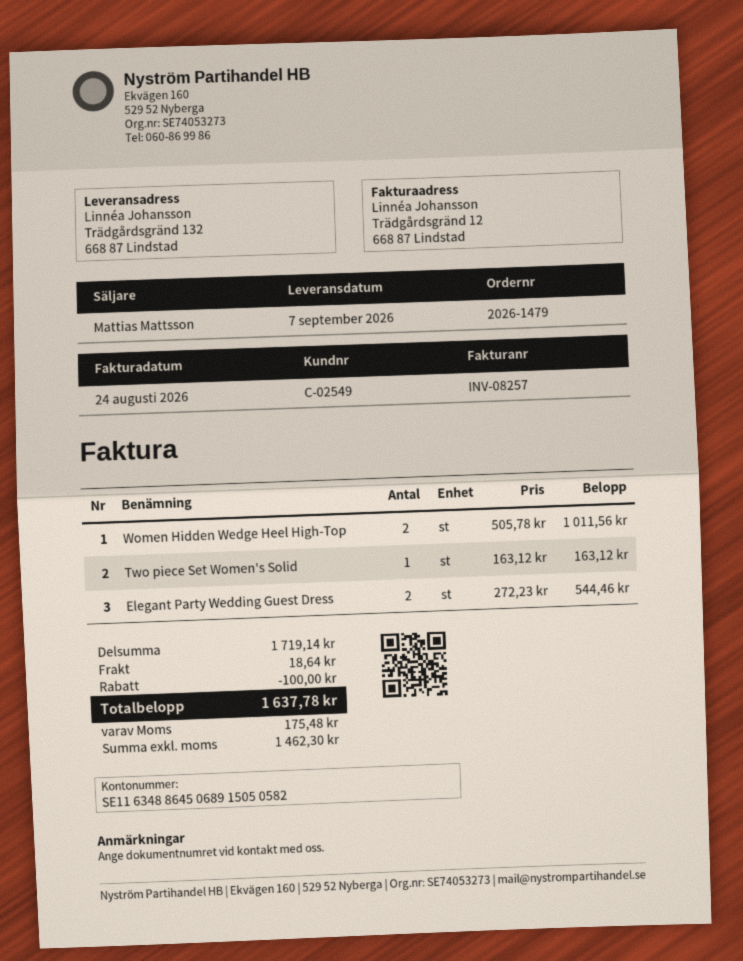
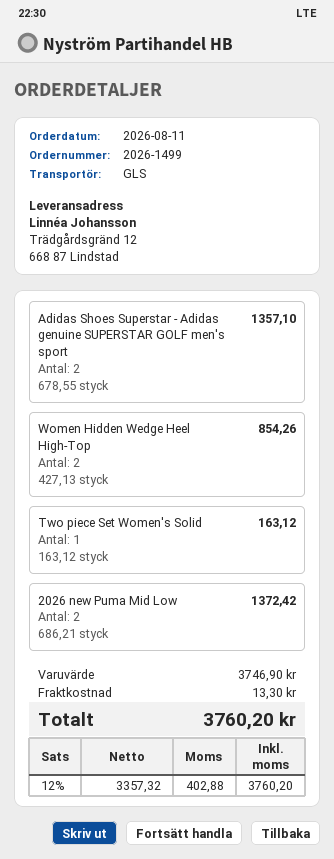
order number: 2026-1479 -> 2026-1499
ship to: Trädgårdsgränd 132, 668 87 Lindstad -> Trädgårdsgränd 12, 668 87 Lindstad
Women Hidden Wedge Heel High‑Top: 2 x 505.78 = 1011.56 -> 2 x 427.13 = 854.26
Elegant Party Wedding Guest Dress: 2 x 272.23 = 544.46 -> none
Adidas Shoes Superstar - Adidas genuine SUPERSTAR GOLF men's sport: none -> 2 x 678.55 = 1357.10
2026 new Puma Mid Low: none -> 2 x 686.21 = 1372.42
subtotal: 1719.14 -> 3746.90
discount: 100.00 -> none
shipping: 18.64 -> 13.30
net: 1462.30 -> 3357.32
tax: 175.48 -> 402.88
total: 1637.78 -> 3760.20

